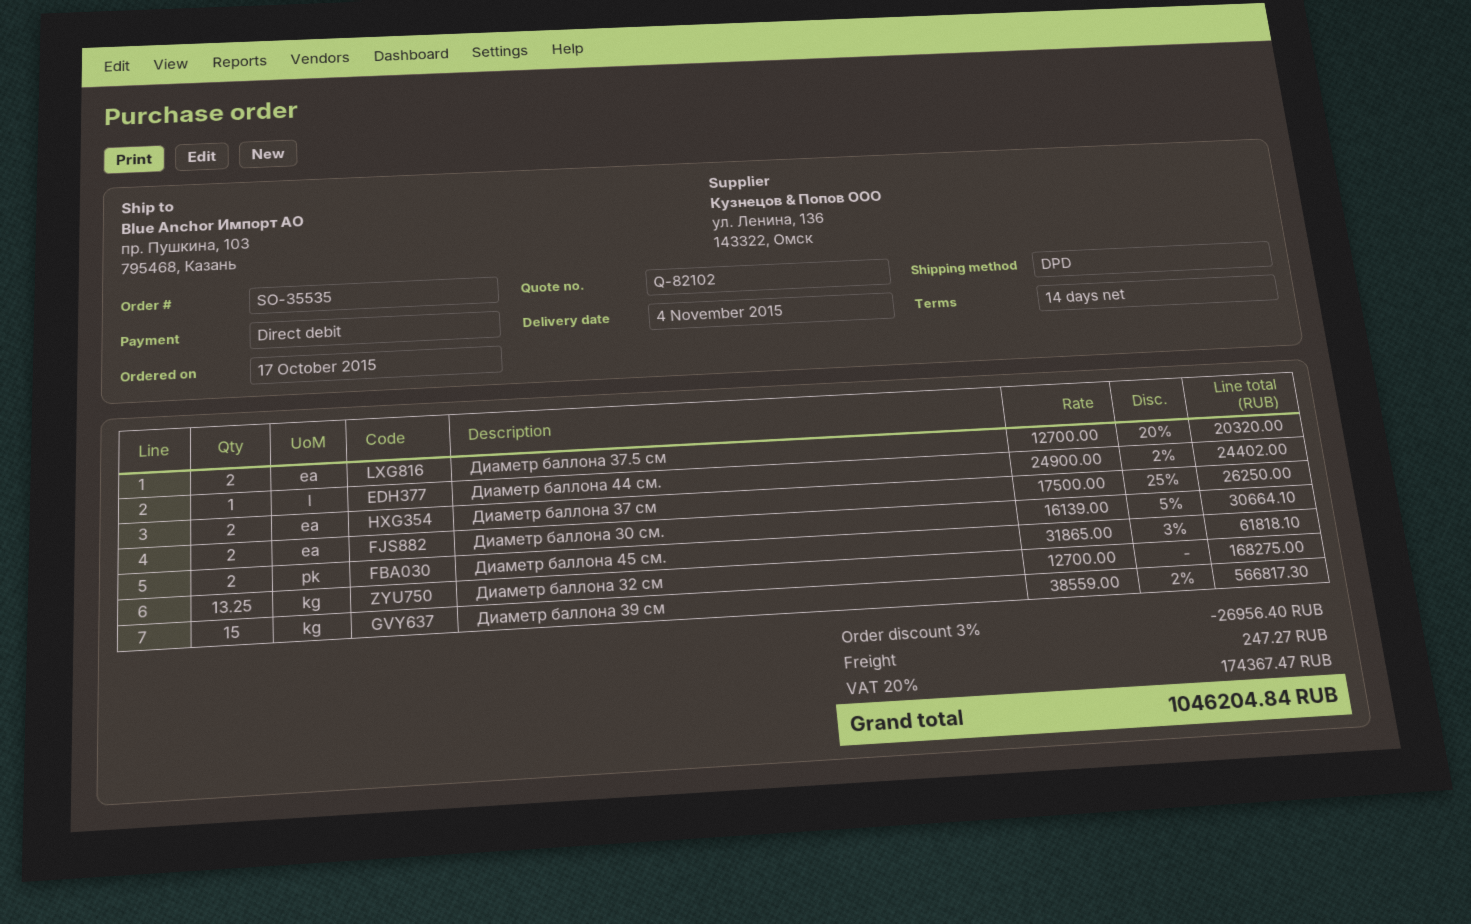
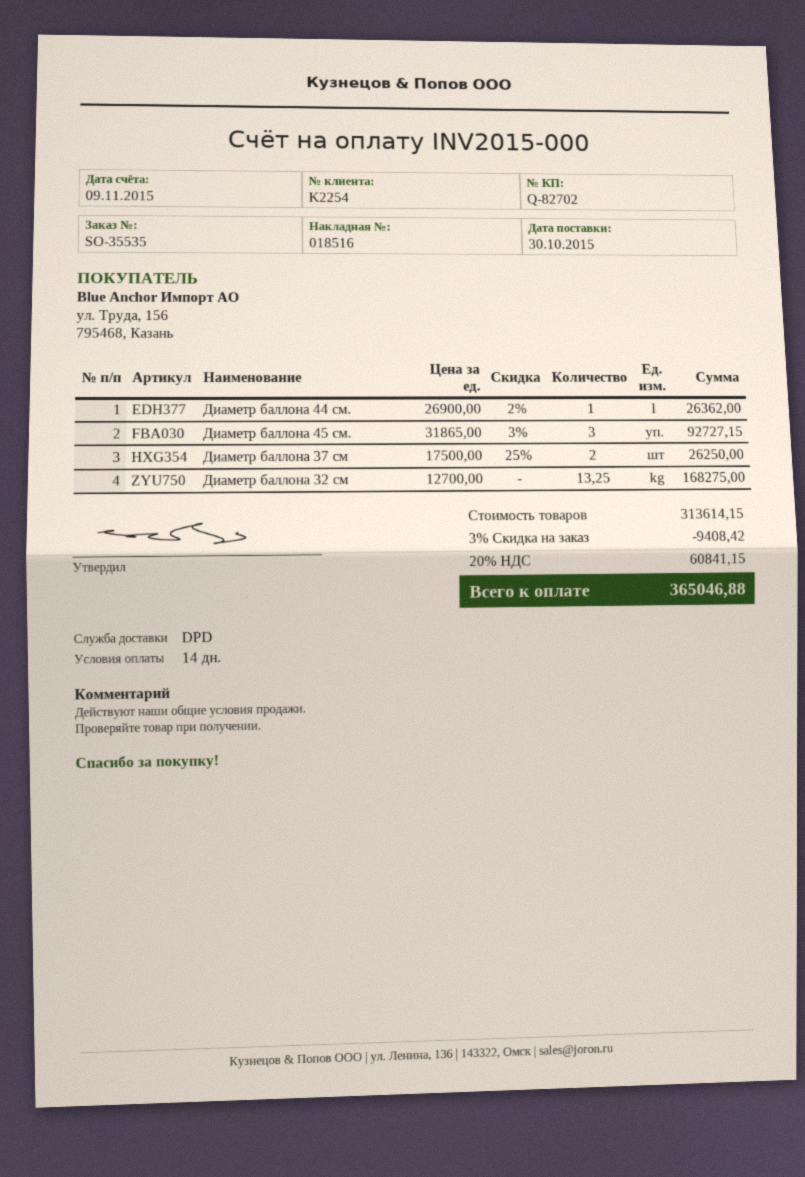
quote number: Q-82102 -> Q-82702
delivery date: 2015-11-04 -> 2015-10-30
Диаметр баллона 37.5 см: 2 x 12700.00 - 20% = 20320.00 -> none
Диаметр баллона 44 см.: 1 x 24900.00 - 2% = 24402.00 -> 1 x 26900.00 - 2% = 26362.00
Диаметр баллона 30 см.: 2 x 16139.00 - 5% = 30664.10 -> none
Диаметр баллона 45 см.: 2 x 31865.00 - 3% = 61818.10 -> 3 x 31865.00 - 3% = 92727.15
Диаметр баллона 39 см: 15 x 38559.00 - 2% = 566817.30 -> none
discount: 3% = 26956.40 -> 3% = 9408.42
shipping: 247.27 -> none
tax: 20% = 174367.47 -> 20% = 60841.15
total: 1046204.84 -> 365046.88

